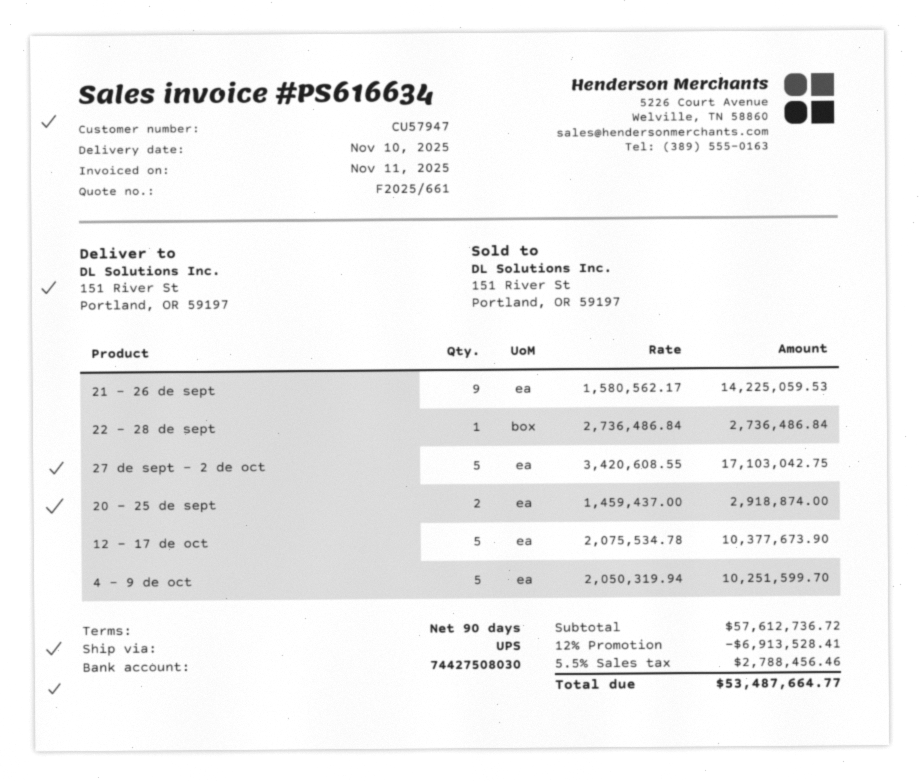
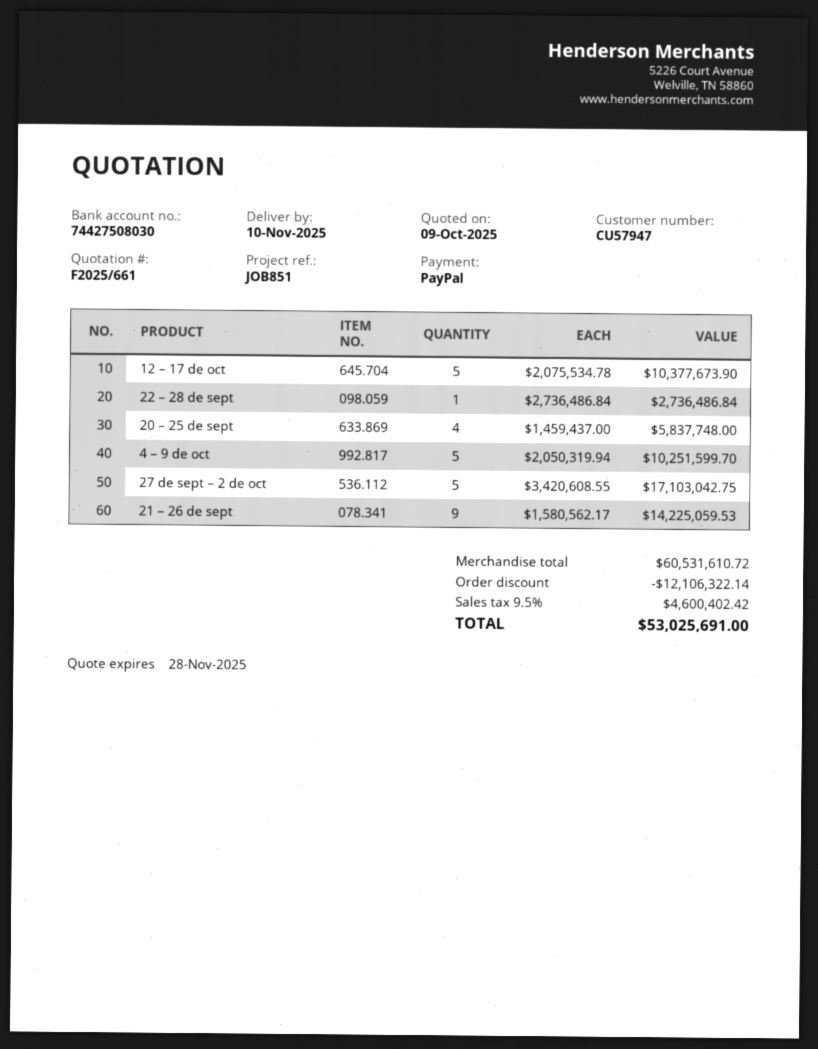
20 – 25 de sept: 2 x 1459437.00 = 2918874.00 -> 4 x 1459437.00 = 5837748.00
subtotal: 57612736.72 -> 60531610.72
discount: 6913528.41 -> 12106322.14
tax: 5.5% = 2788456.46 -> 9.5% = 4600402.42
total: 53487664.77 -> 53025691.00

